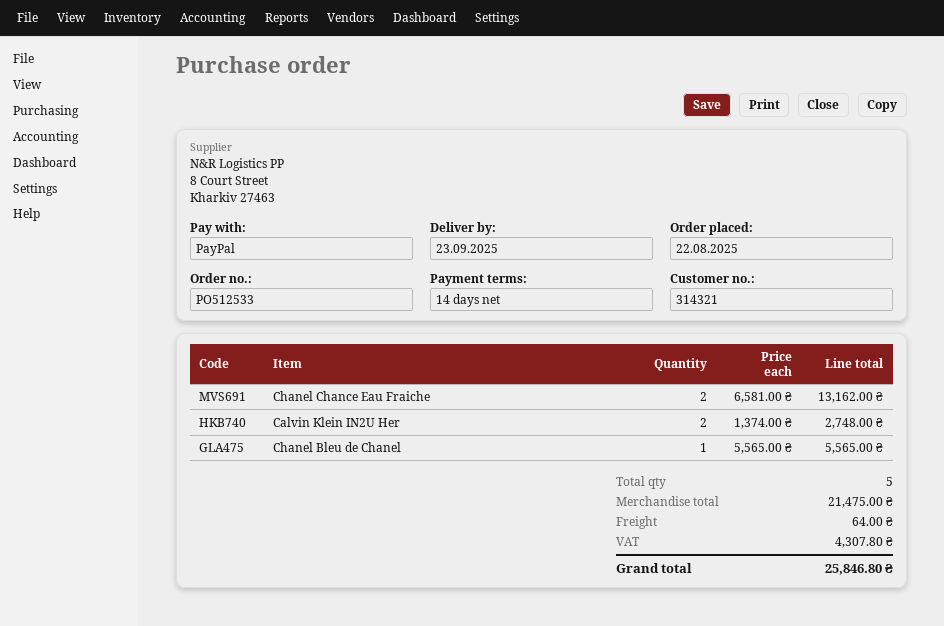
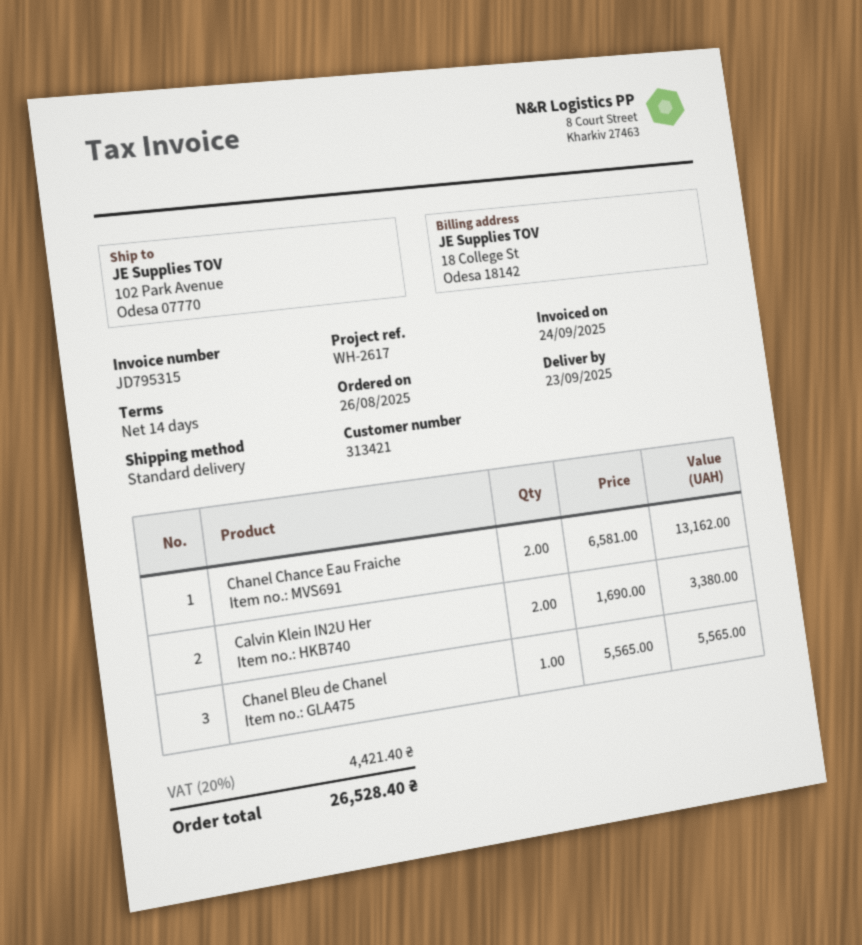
order date: 2025-08-22 -> 2025-08-26
customer number: 314321 -> 313421
Calvin Klein IN2U Her: 2 x 1374.00 = 2748.00 -> 2 x 1690.00 = 3380.00
shipping: 64.00 -> none
tax: 4307.80 -> 4421.40
total: 25846.80 -> 26528.40

